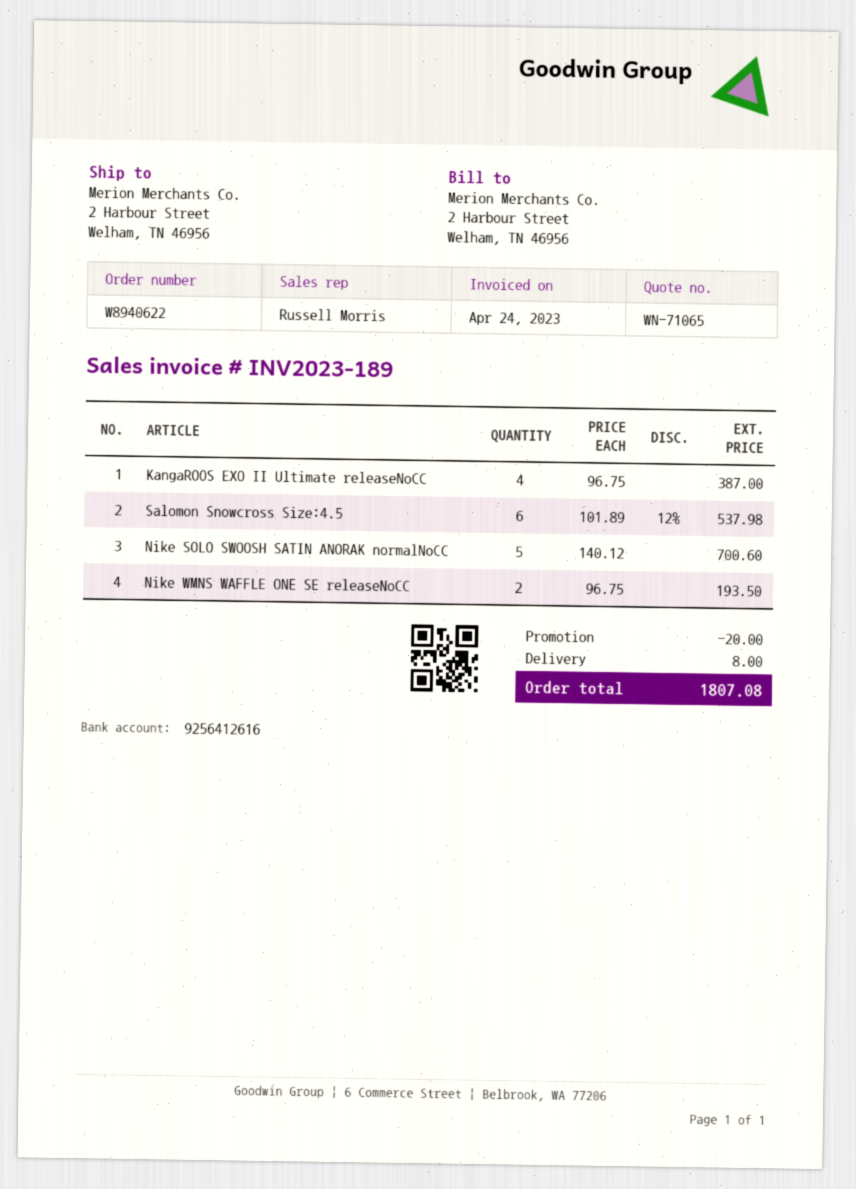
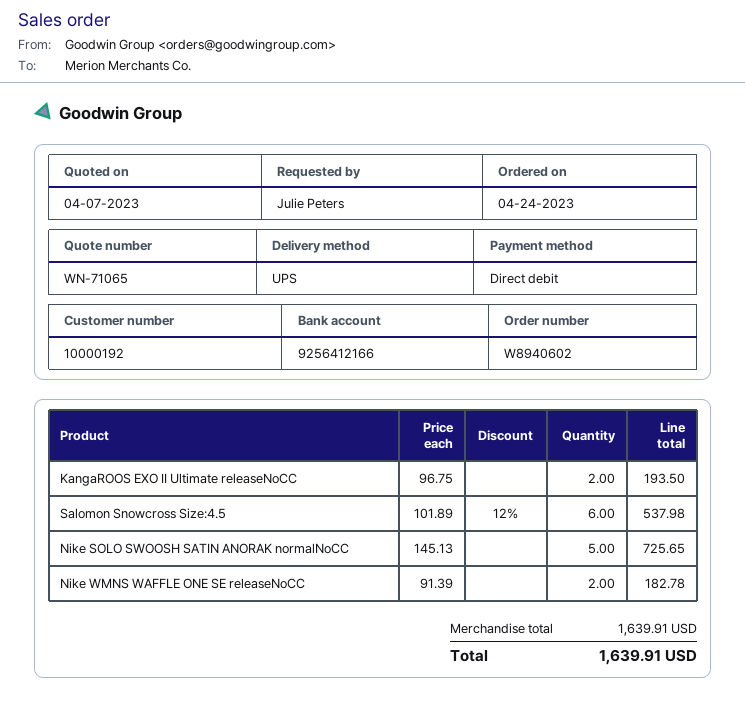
order number: W8940622 -> W8940602
bank account: 9256412616 -> 9256412166
KangaROOS EXO II Ultimate releaseNoCC: 4 x 96.75 = 387.00 -> 2 x 96.75 = 193.50
Nike SOLO SWOOSH SATIN ANORAK normalNoCC: 5 x 140.12 = 700.60 -> 5 x 145.13 = 725.65
Nike WMNS WAFFLE ONE SE releaseNoCC: 2 x 96.75 = 193.50 -> 2 x 91.39 = 182.78
discount: 20.00 -> none
shipping: 8.00 -> none
total: 1807.08 -> 1639.91

